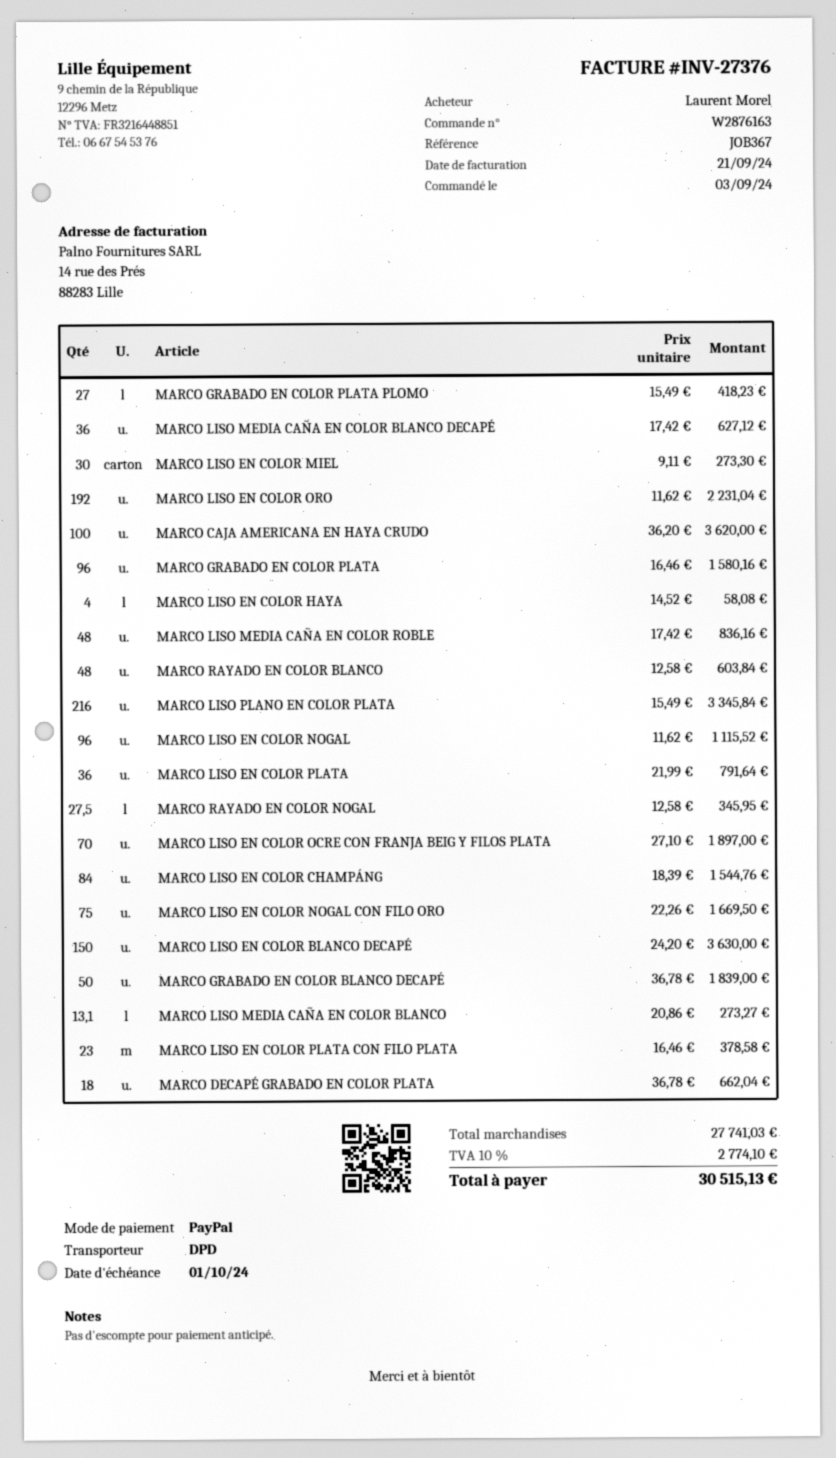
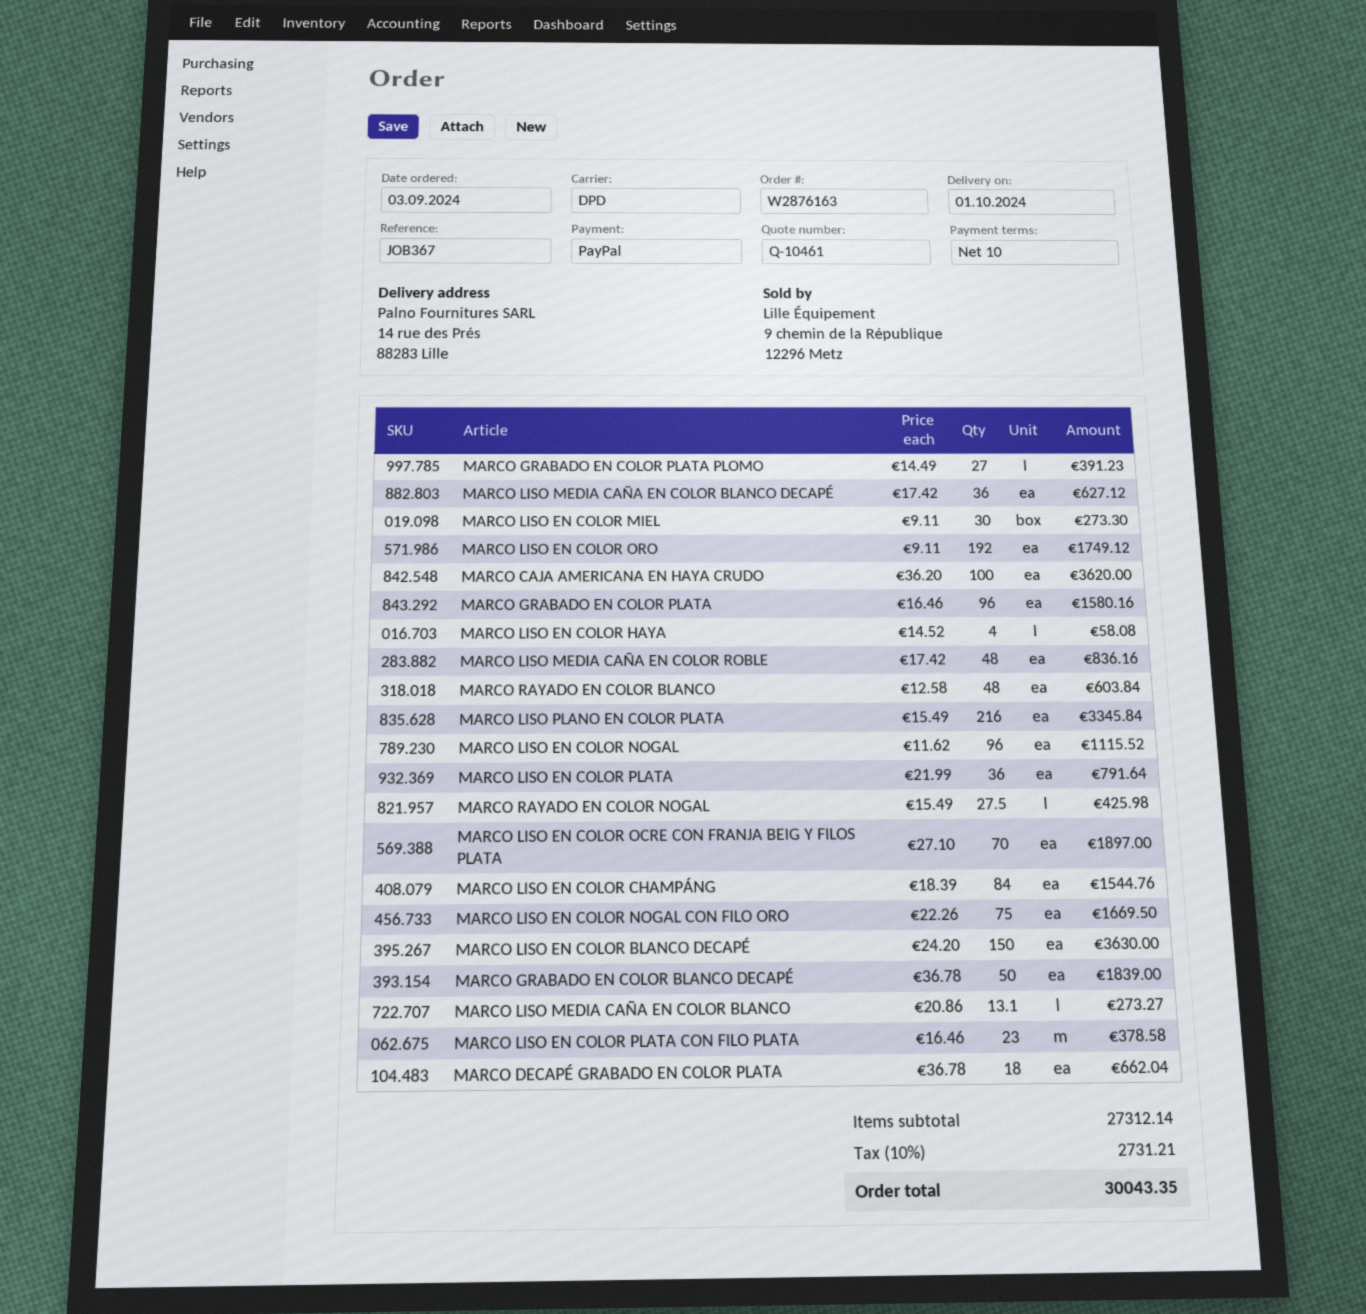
MARCO GRABADO EN COLOR PLATA PLOMO: 27 x 15.49 = 418.23 -> 27 x 14.49 = 391.23
MARCO LISO EN COLOR ORO: 192 x 11.62 = 2231.04 -> 192 x 9.11 = 1749.12
MARCO RAYADO EN COLOR NOGAL: 27.5 x 12.58 = 345.95 -> 27.5 x 15.49 = 425.98
subtotal: 27741.03 -> 27312.14
tax: 10% = 2774.10 -> 10% = 2731.21
total: 30515.13 -> 30043.35

